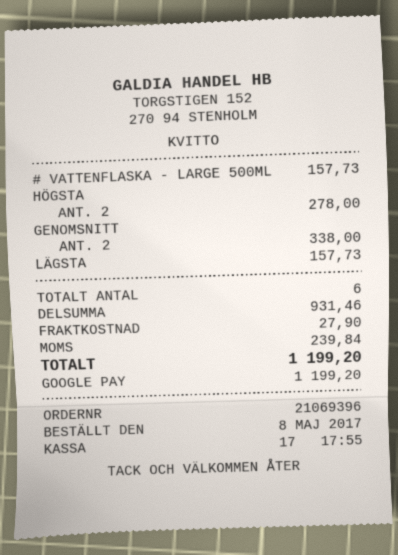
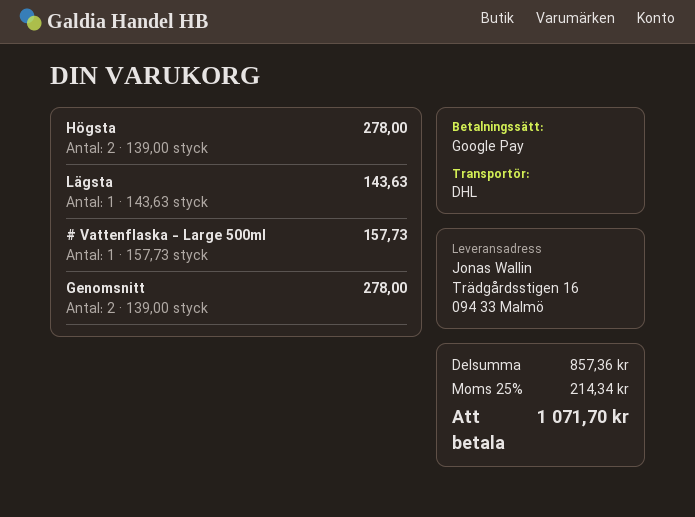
GENOMSNITT: 2 for 338.00 -> 2 for 278.00
LÄGSTA: 1 for 157.73 -> 1 for 143.63
subtotal: 931.46 -> 857.36
shipping: 27.90 -> none
tax: 239.84 -> 214.34
total: 1199.20 -> 1071.70

